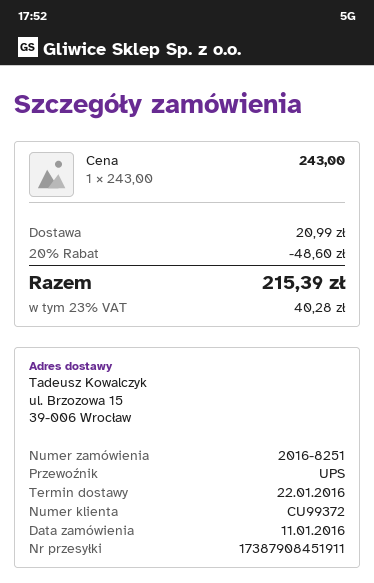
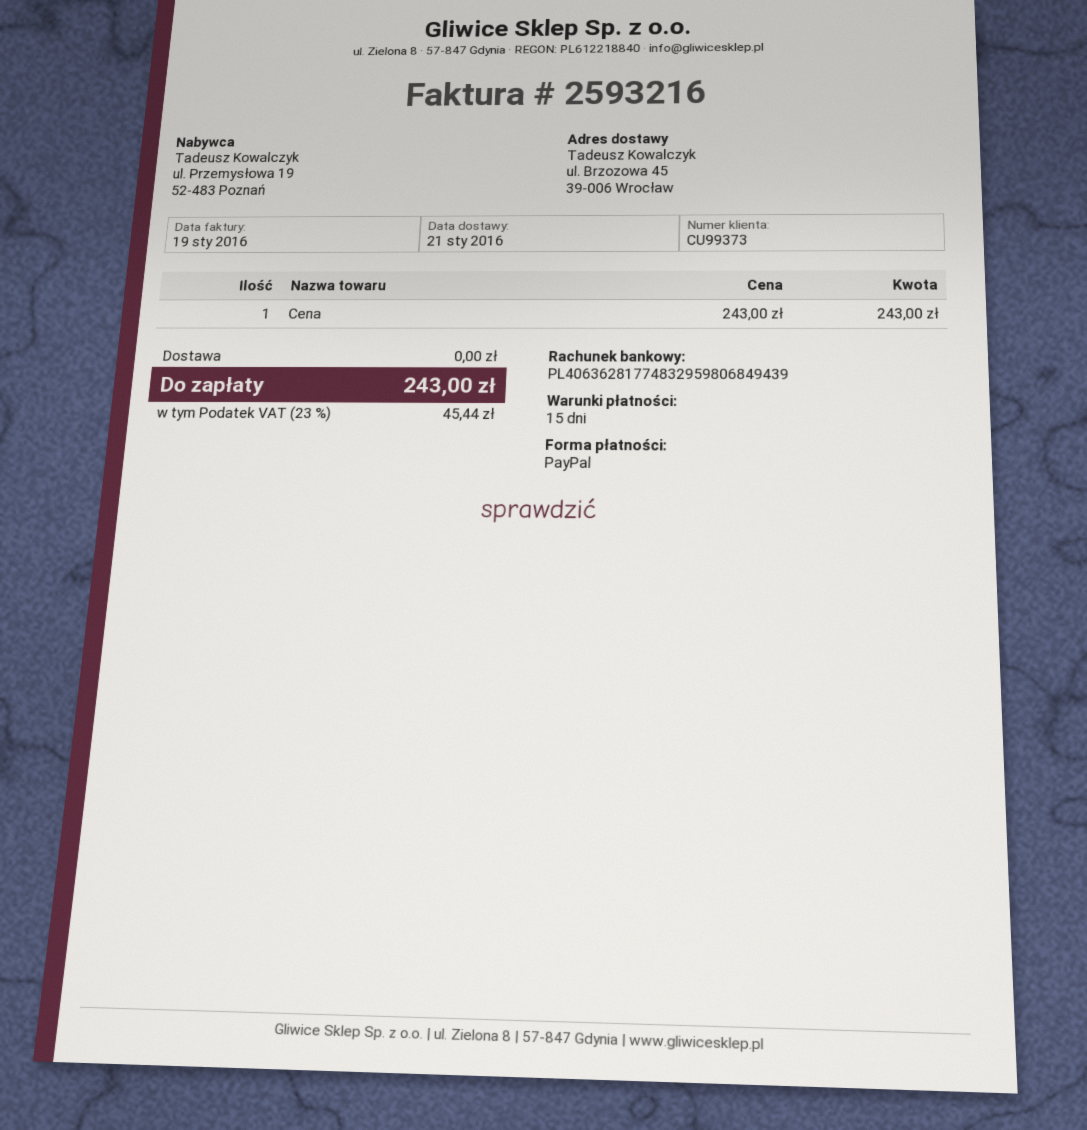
delivery date: 2016-01-22 -> 2016-01-21
customer number: CU99372 -> CU99373
ship to: ul. Brzozowa 15, 39-006 Wrocław -> ul. Brzozowa 45, 39-006 Wrocław
discount: 20% = 48.60 -> none
shipping: 20.99 -> 0.00
tax: 23% = 40.28 -> 23% = 45.44
total: 215.39 -> 243.00

